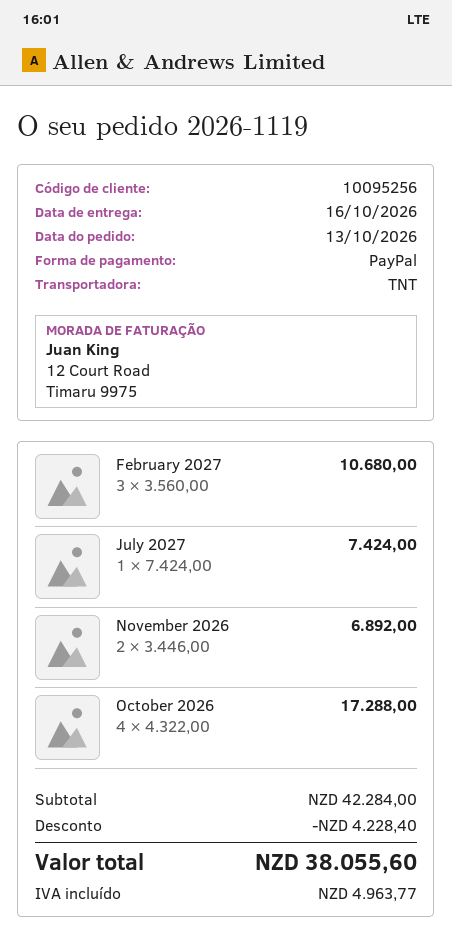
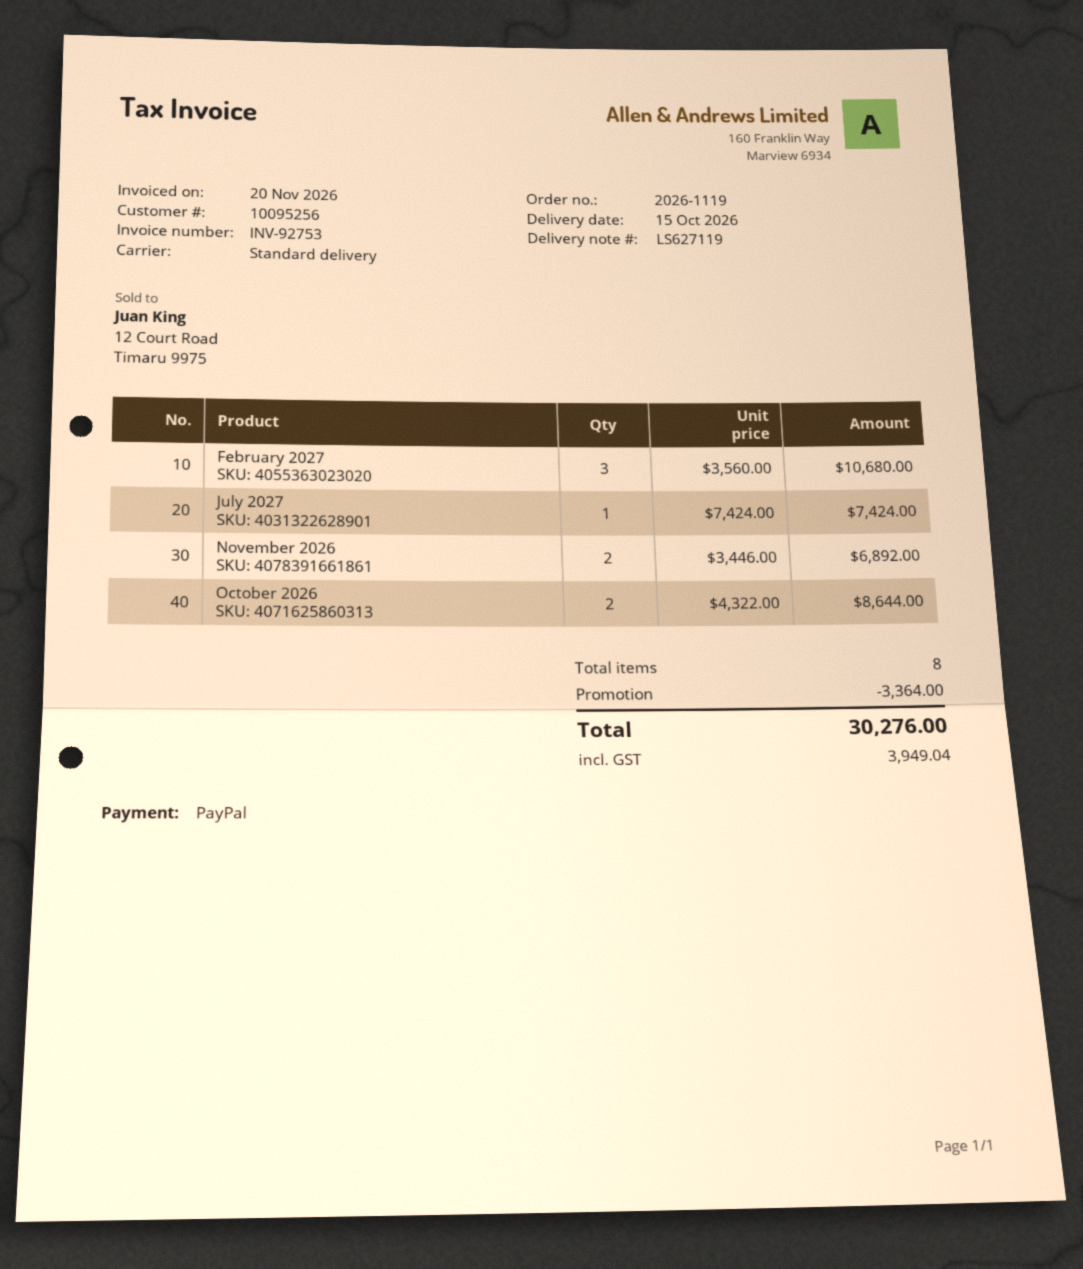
delivery date: 2026-10-16 -> 2026-10-15
shipping method: TNT -> standard
October 2026: 4 x 4322.00 = 17288.00 -> 2 x 4322.00 = 8644.00
discount: 4228.40 -> 3364.00
tax: 4963.77 -> 3949.04
total: 38055.60 -> 30276.00

